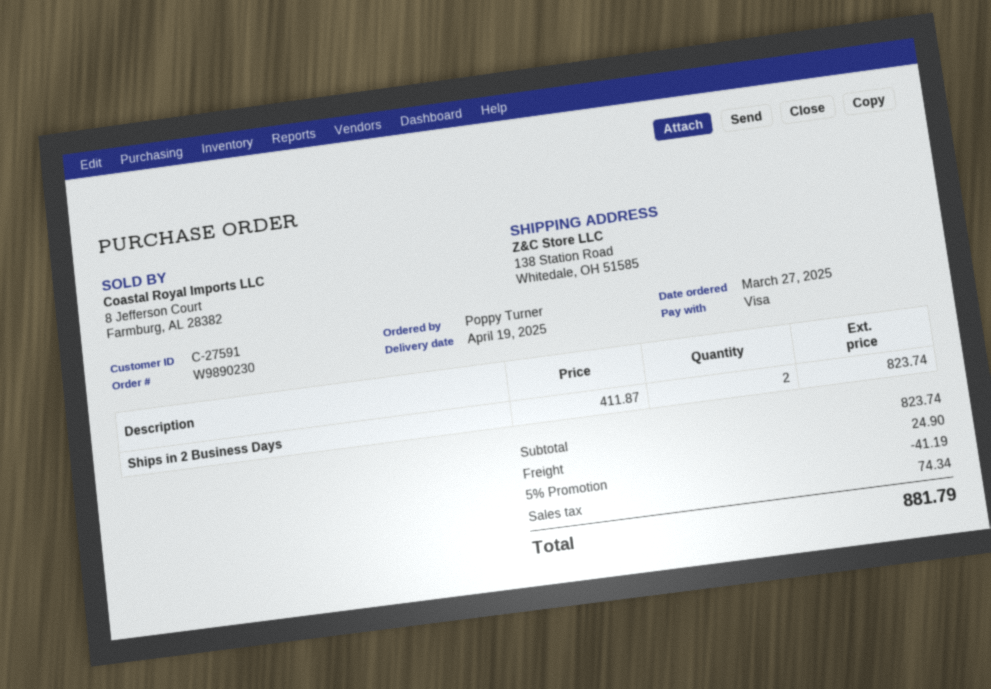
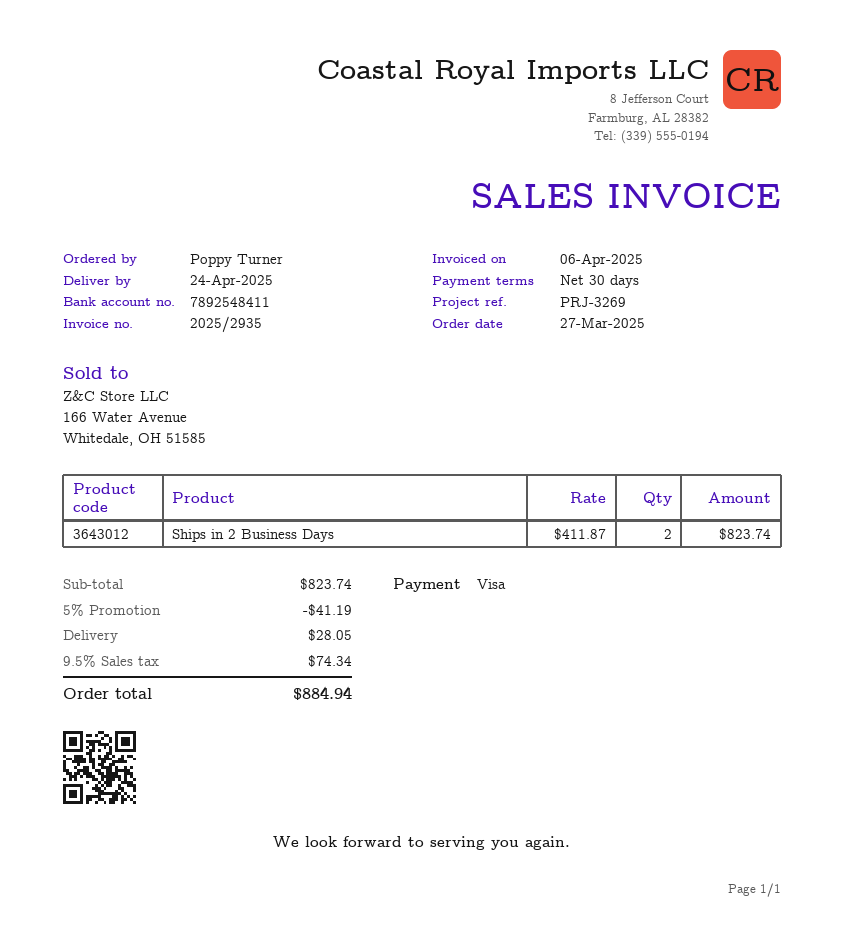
delivery date: 2025-04-19 -> 2025-04-24
shipping: 24.90 -> 28.05
total: 881.79 -> 884.94

